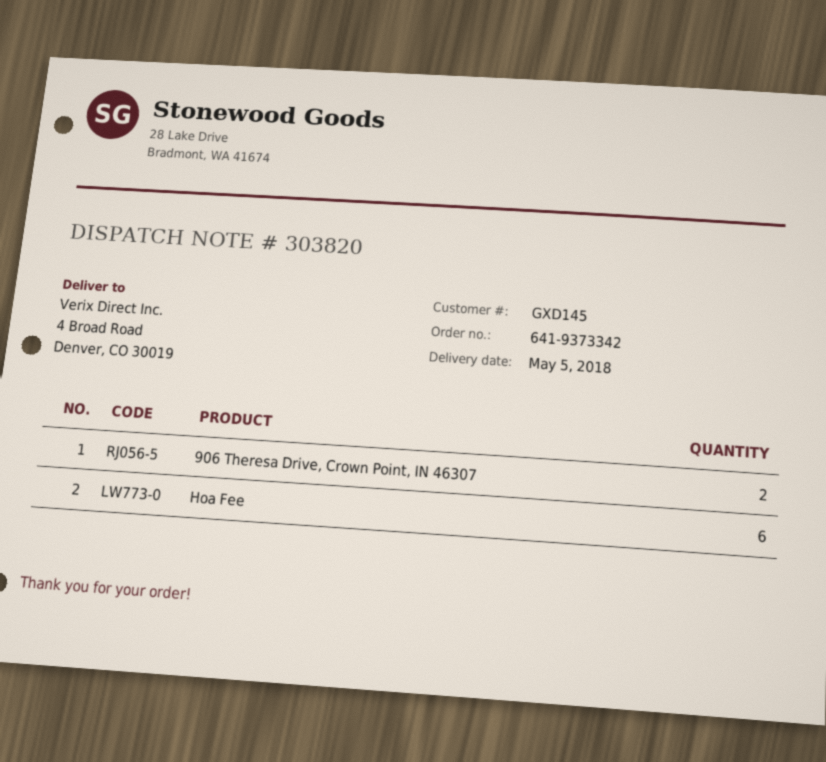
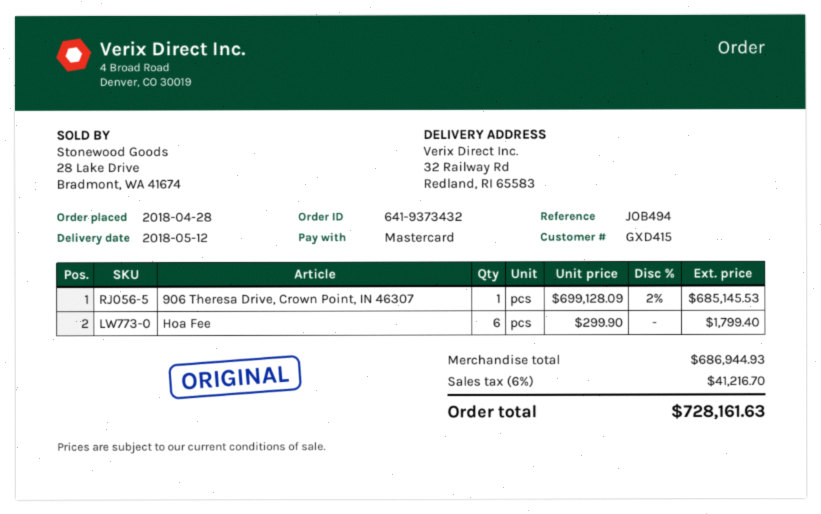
order number: 641-9373342 -> 641-9373432
delivery date: 2018-05-05 -> 2018-05-12
customer number: GXD145 -> GXD415
ship to: 4 Broad Road, Denver, CO 30019 -> 32 Railway Rd, Redland, RI 65583
906 Theresa Drive, Crown Point, IN 46307: 2 -> 1

